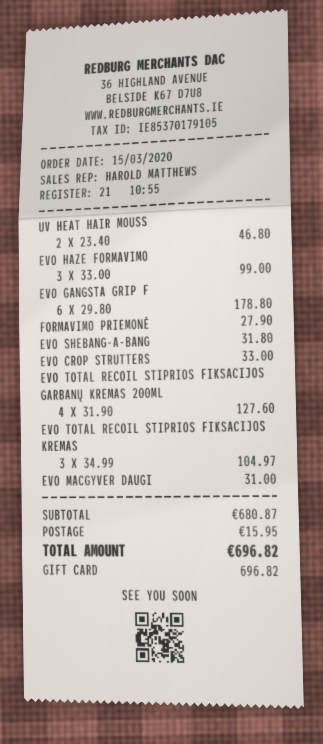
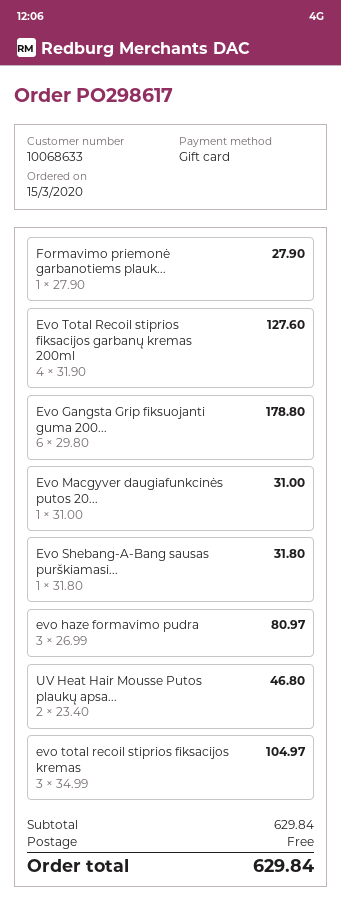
EVO HAZE FORMAVIMO: 3 x 33.00 = 99.00 -> 3 x 26.99 = 80.97
EVO CROP STRUTTERS: 1 x 33.00 = 33.00 -> none
subtotal: 680.87 -> 629.84
shipping: 15.95 -> 0.00
total: 696.82 -> 629.84

